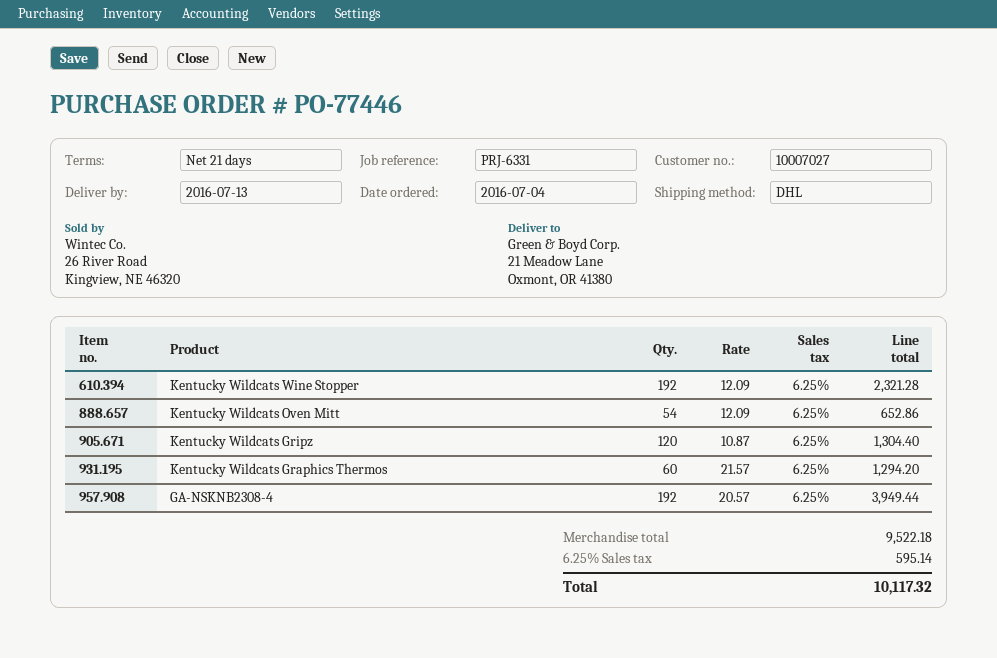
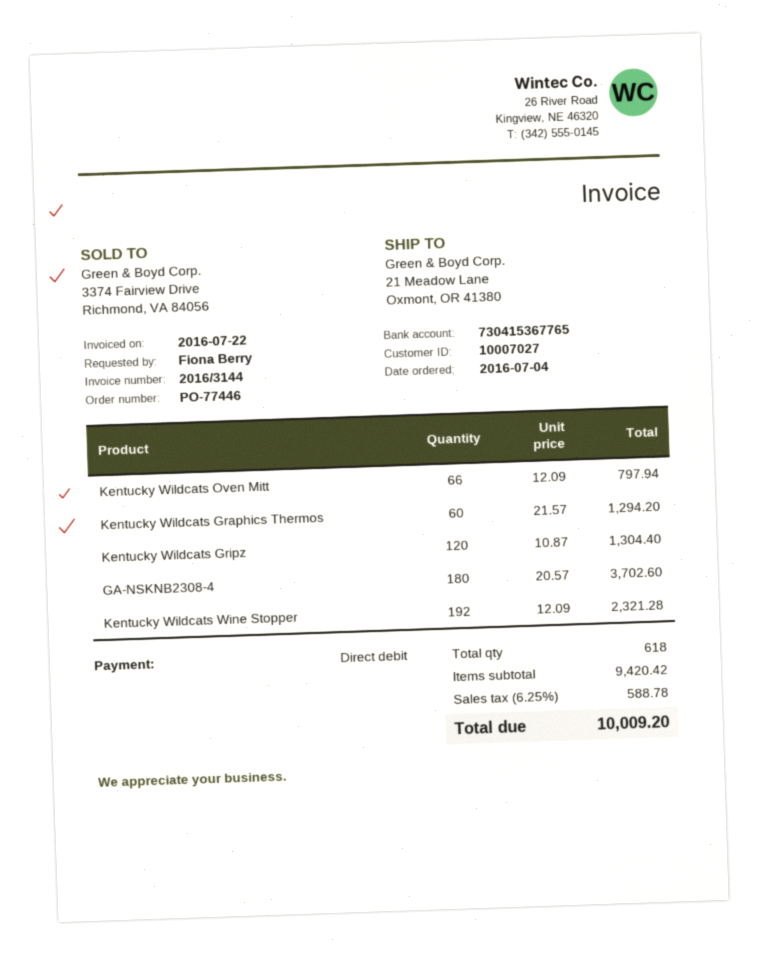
Kentucky Wildcats Oven Mitt: 54 x 12.09 = 652.86 -> 66 x 12.09 = 797.94
GA-NSKNB2308-4: 192 x 20.57 = 3949.44 -> 180 x 20.57 = 3702.60
subtotal: 9522.18 -> 9420.42
tax: 6.25% = 595.14 -> 6.25% = 588.78
total: 10117.32 -> 10009.20

